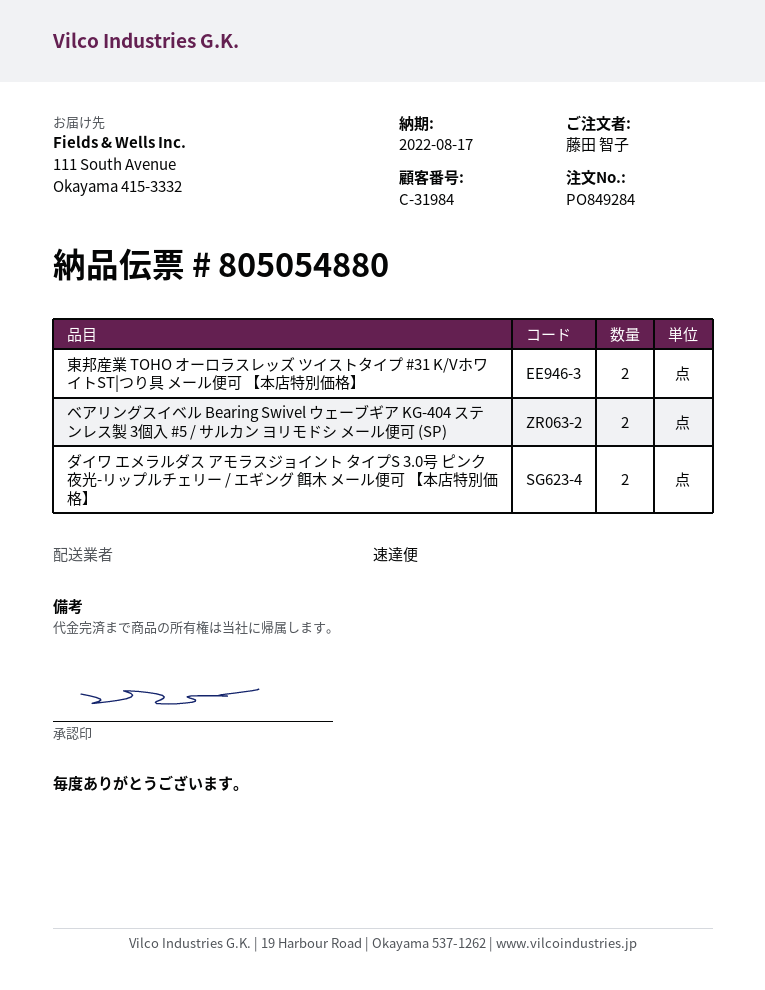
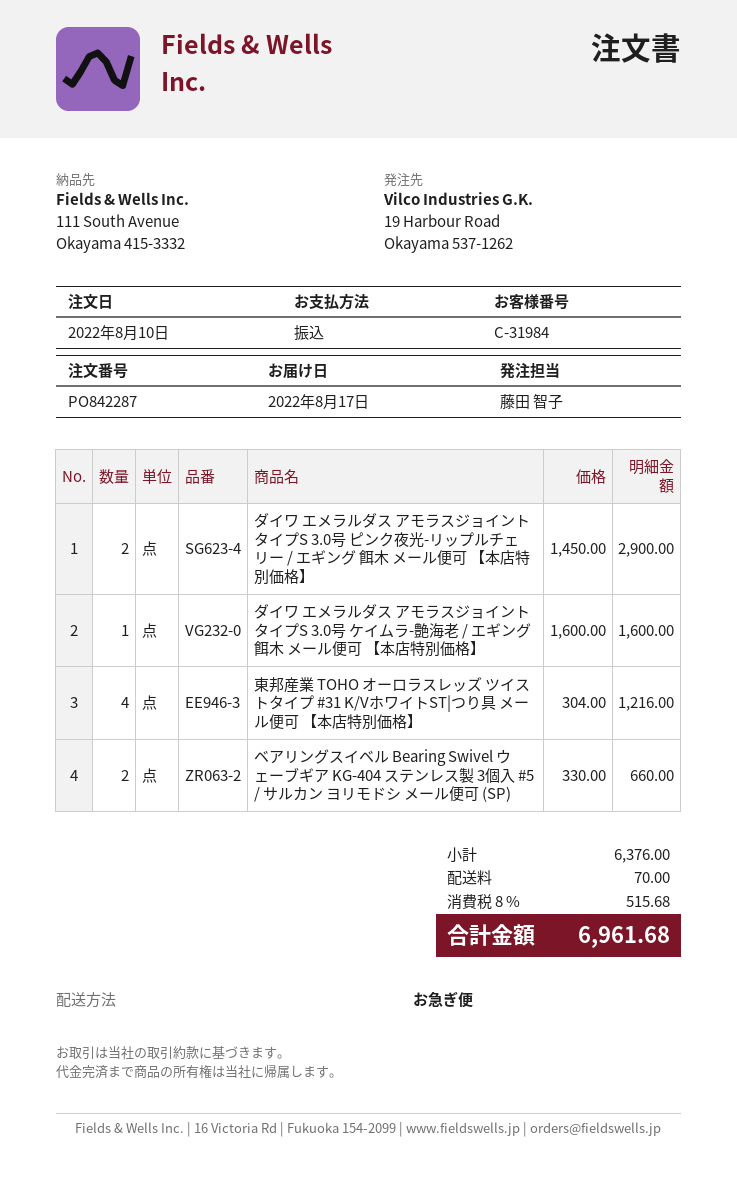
order number: PO849284 -> PO842287
東邦産業 TOHO オーロラスレッズ ツイストタイプ #31 K/VホワイトST|つり具 メール便可 【本店特別価格】: 2 -> 4
ダイワ エメラルダス アモラスジョイント タイプS 3.0号 ケイムラ-艶海老 / エギング 餌木 メール便可 【本店特別価格】: none -> 1

